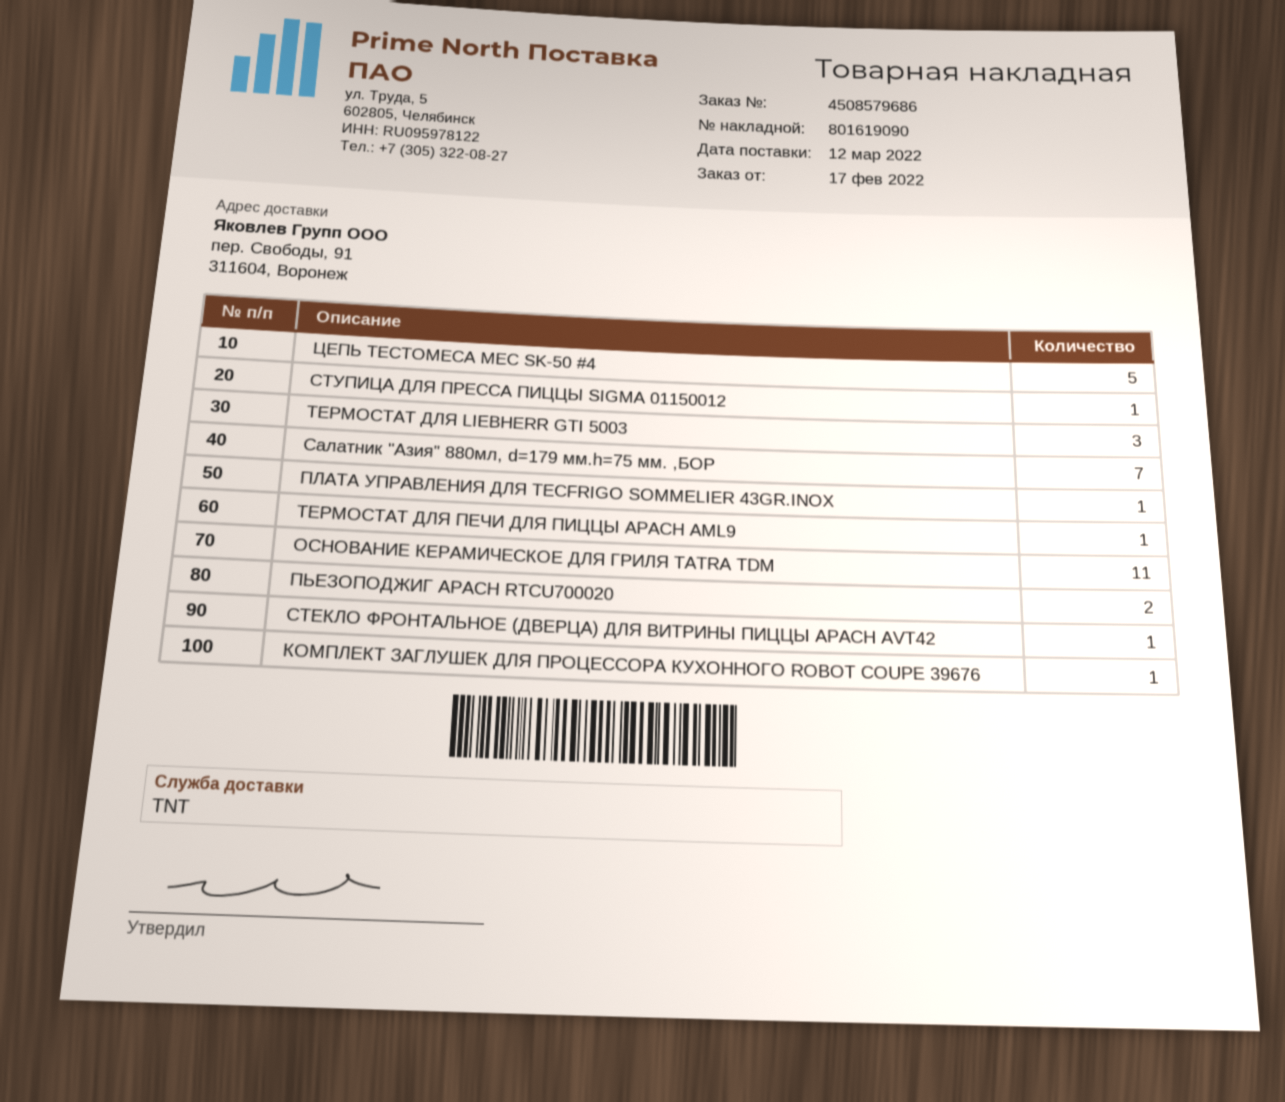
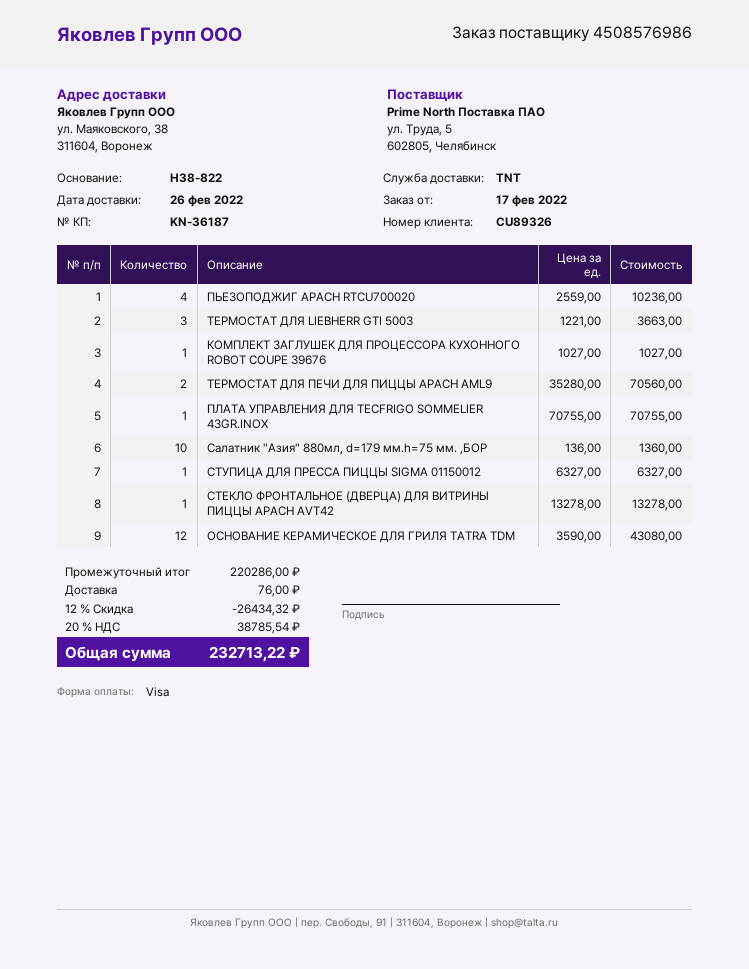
order number: 4508579686 -> 4508576986
delivery date: 2022-03-12 -> 2022-02-26
ship to: пер. Свободы, 91, 311604, Воронеж -> ул. Маяковского, 38, 311604, Воронеж
ЦЕПЬ ТЕСТОМЕСА МЕС SK-50 #4: 5 -> none
Салатник "Азия" 880мл, d=179 мм.h=75 мм. ,БОР: 7 -> 10
ТЕРМОСТАТ ДЛЯ ПЕЧИ ДЛЯ ПИЦЦЫ APACH AML9: 1 -> 2
ОСНОВАНИЕ КЕРАМИЧЕСКОЕ ДЛЯ ГРИЛЯ TATRA TDM: 11 -> 12
ПЬЕЗОПОДЖИГ APACH RTCU700020: 2 -> 4

